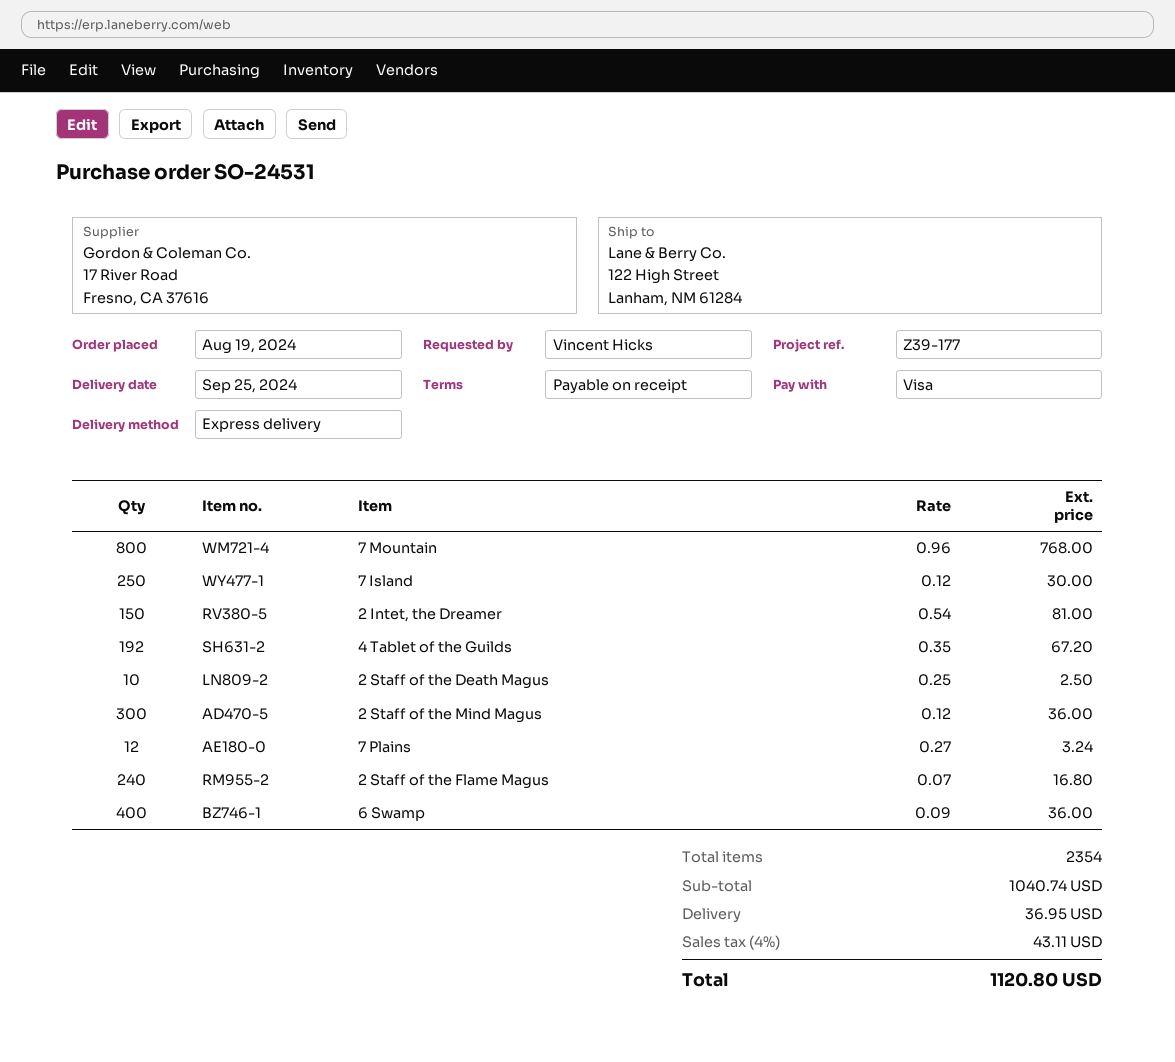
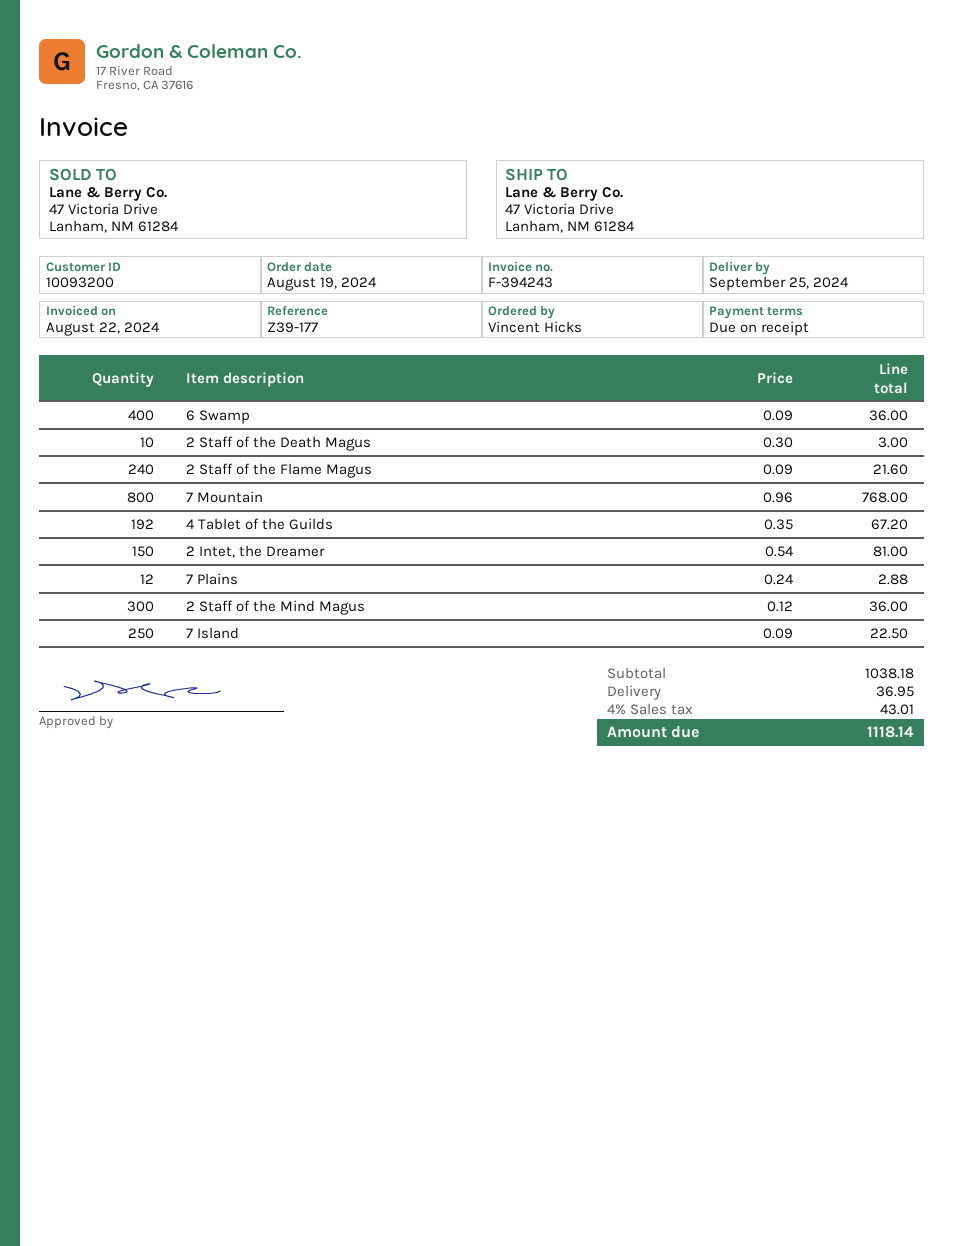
ship to: 122 High Street, Lanham, NM 61284 -> 47 Victoria Drive, Lanham, NM 61284
7 Island: 250 x 0.12 = 30.00 -> 250 x 0.09 = 22.50
2 Staff of the Death Magus: 10 x 0.25 = 2.50 -> 10 x 0.30 = 3.00
7 Plains: 12 x 0.27 = 3.24 -> 12 x 0.24 = 2.88
2 Staff of the Flame Magus: 240 x 0.07 = 16.80 -> 240 x 0.09 = 21.60
subtotal: 1040.74 -> 1038.18
tax: 4% = 43.11 -> 4% = 43.01
total: 1120.80 -> 1118.14

